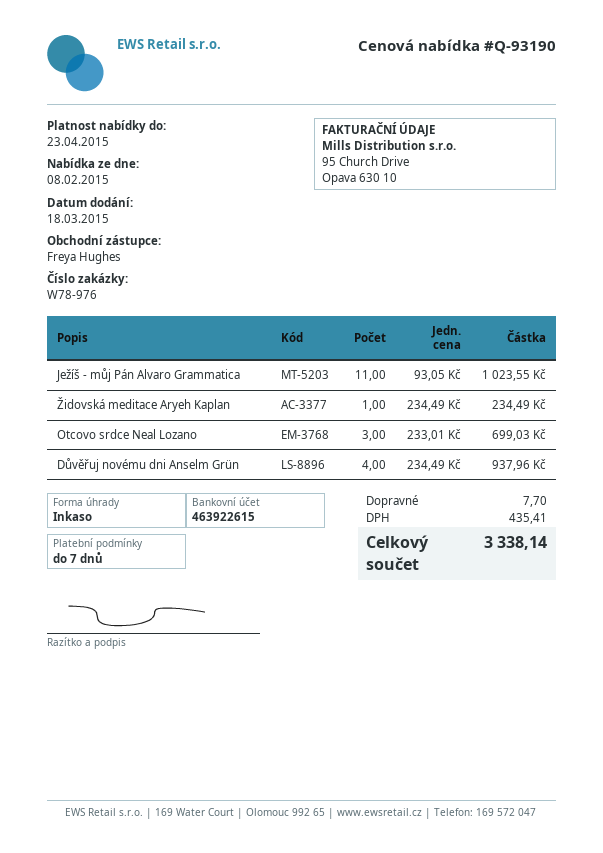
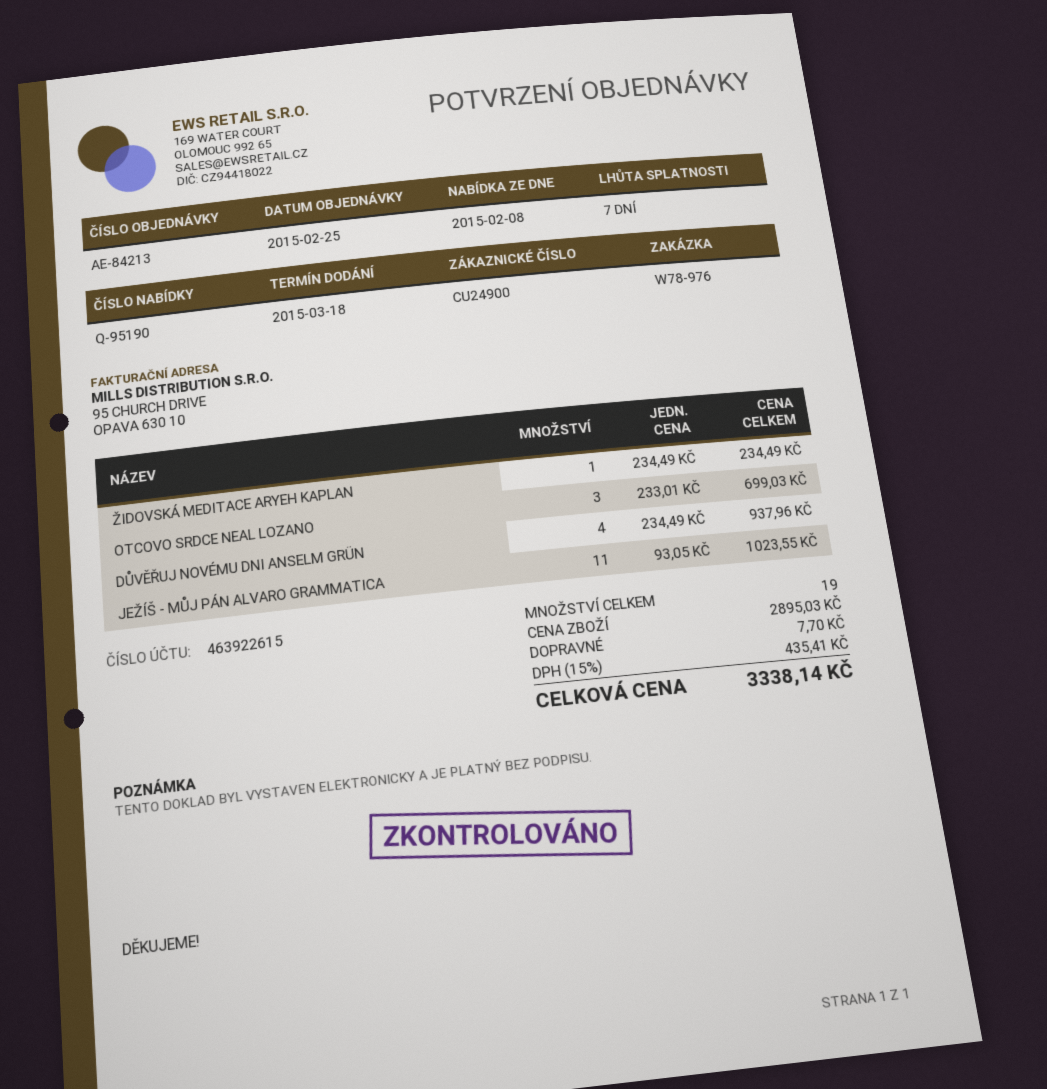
quote number: Q-93190 -> Q-95190

